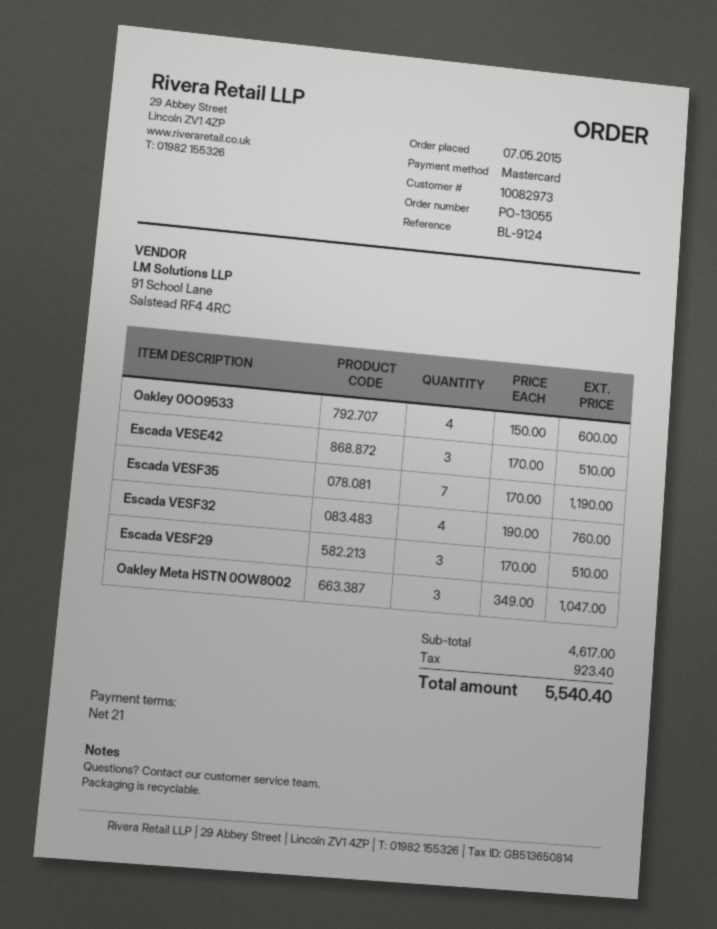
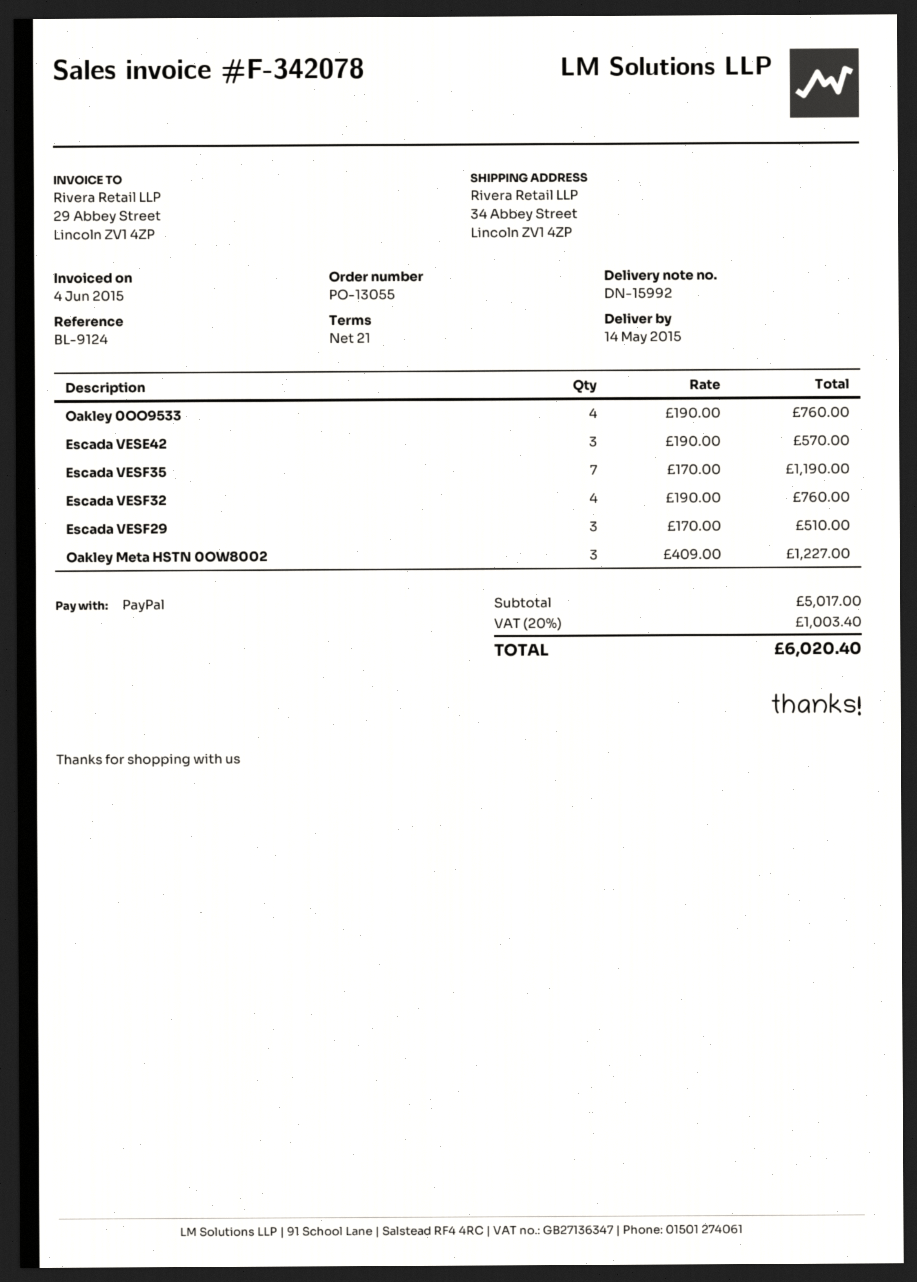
payment method: Mastercard -> PayPal
Oakley 0OO9533: 4 x 150.00 = 600.00 -> 4 x 190.00 = 760.00
Escada VESE42: 3 x 170.00 = 510.00 -> 3 x 190.00 = 570.00
Oakley Meta HSTN 0OW8002: 3 x 349.00 = 1047.00 -> 3 x 409.00 = 1227.00
subtotal: 4617.00 -> 5017.00
tax: 923.40 -> 1003.40
total: 5540.40 -> 6020.40

